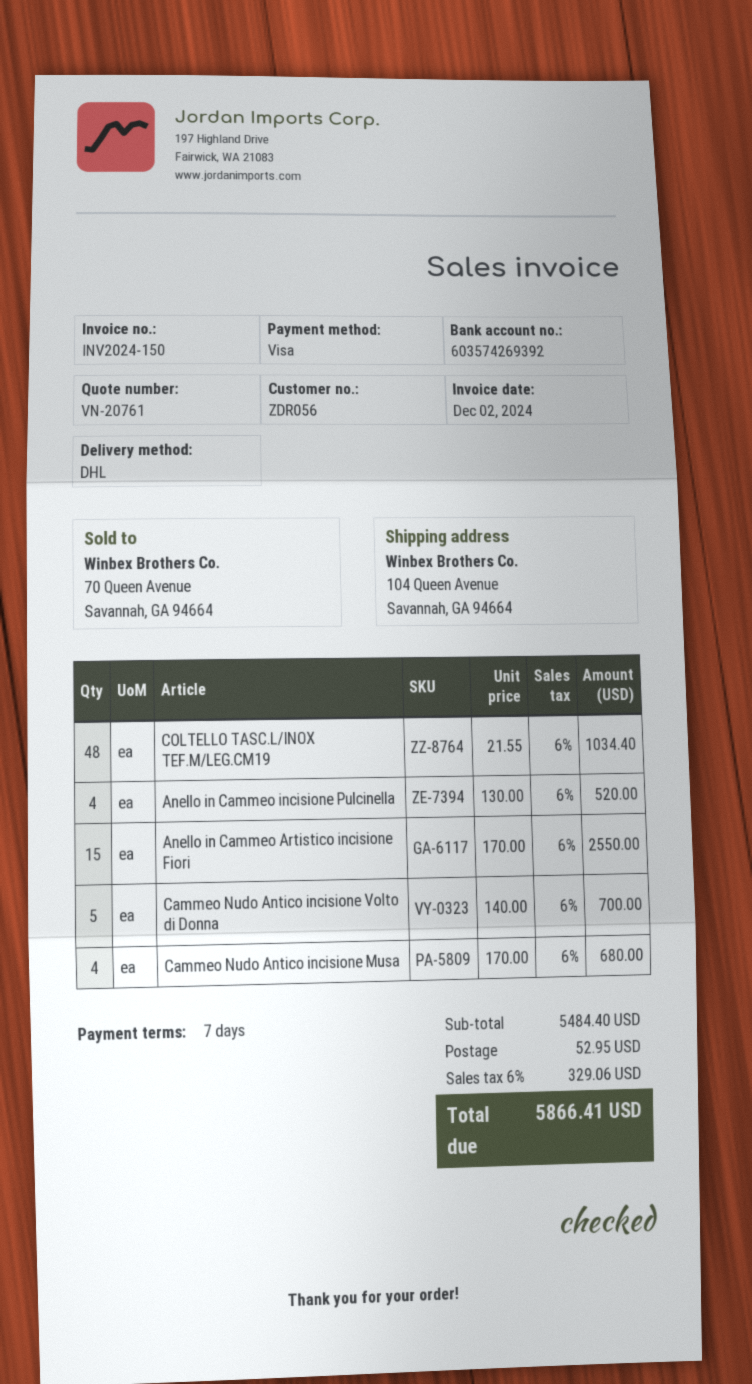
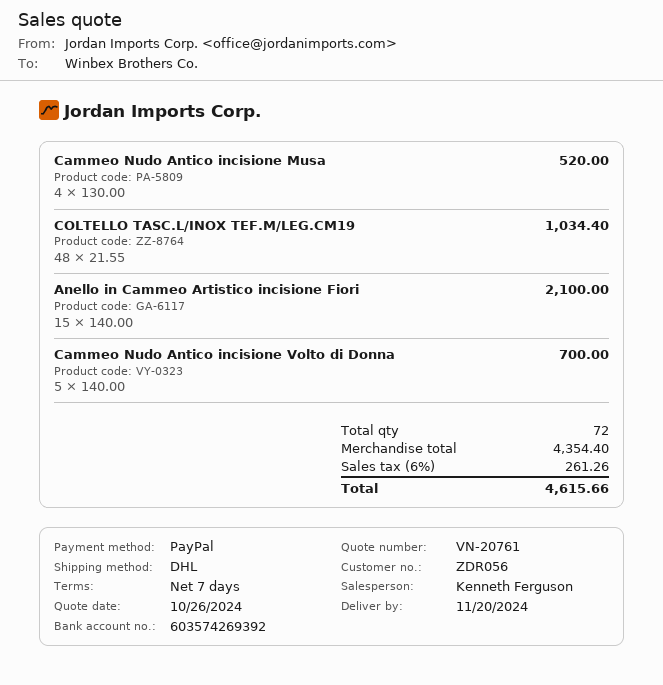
payment method: Visa -> PayPal
Anello in Cammeo incisione Pulcinella: 4 x 130.00 = 520.00 -> none
Anello in Cammeo Artistico incisione Fiori: 15 x 170.00 = 2550.00 -> 15 x 140.00 = 2100.00
Cammeo Nudo Antico incisione Musa: 4 x 170.00 = 680.00 -> 4 x 130.00 = 520.00
subtotal: 5484.40 -> 4354.40
shipping: 52.95 -> none
tax: 6% = 329.06 -> 6% = 261.26
total: 5866.41 -> 4615.66

